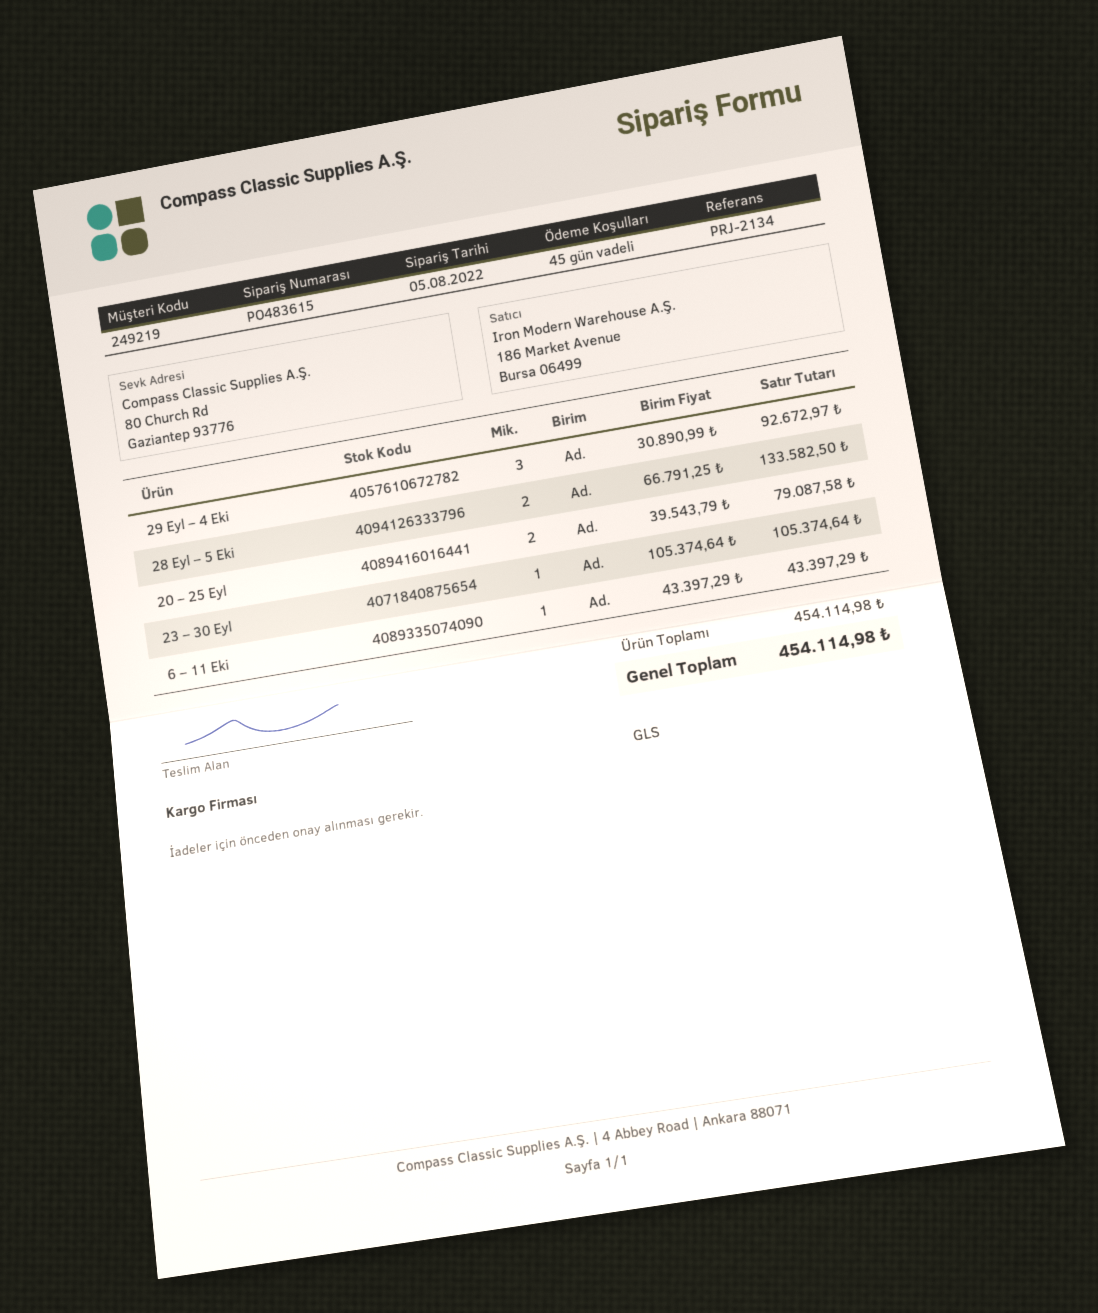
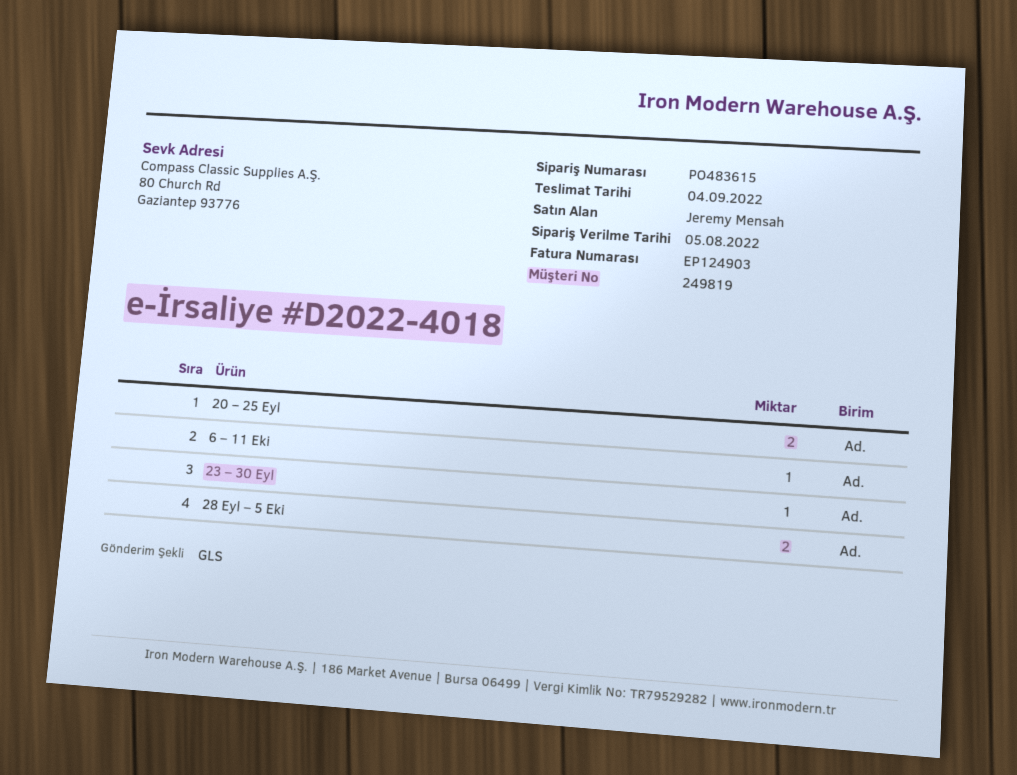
customer number: 249219 -> 249819
29 Eyl – 4 Eki: 3 -> none

